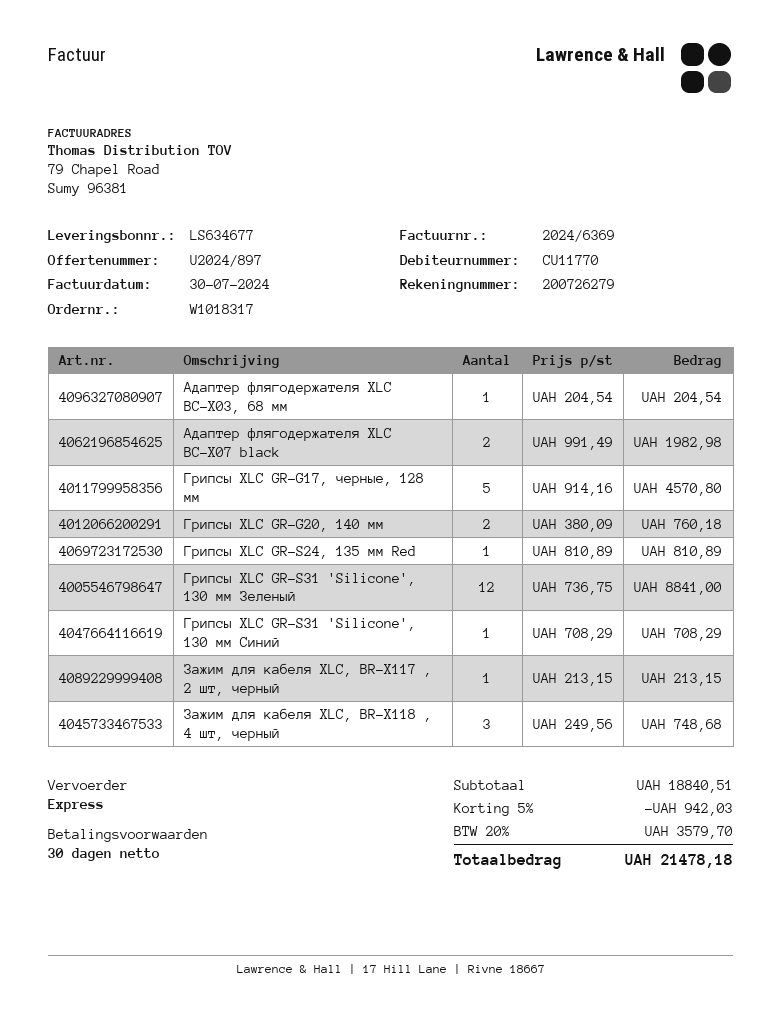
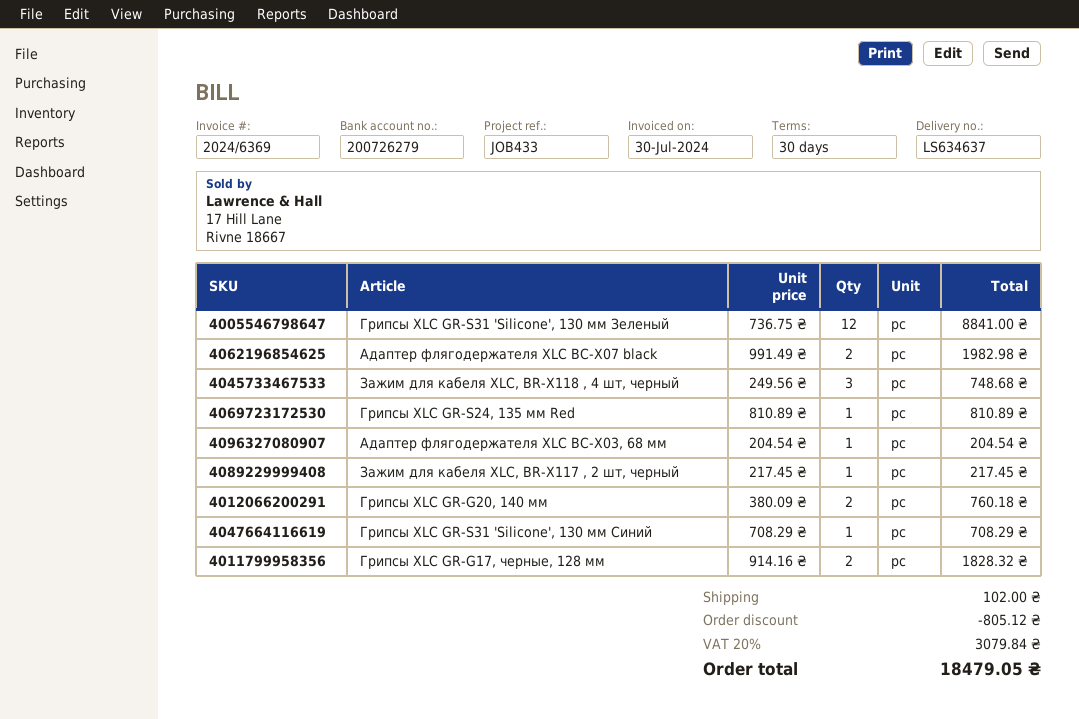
delivery note number: LS634677 -> LS634637
Грипсы XLC GR-G17, черные, 128 мм: 5 x 914.16 = 4570.80 -> 2 x 914.16 = 1828.32
Зажим для кабеля XLC, BR-X117 , 2 шт, черный: 1 x 213.15 = 213.15 -> 1 x 217.45 = 217.45
discount: 942.03 -> 805.12
shipping: none -> 102.00
tax: 20% = 3579.70 -> 20% = 3079.84
total: 21478.18 -> 18479.05

